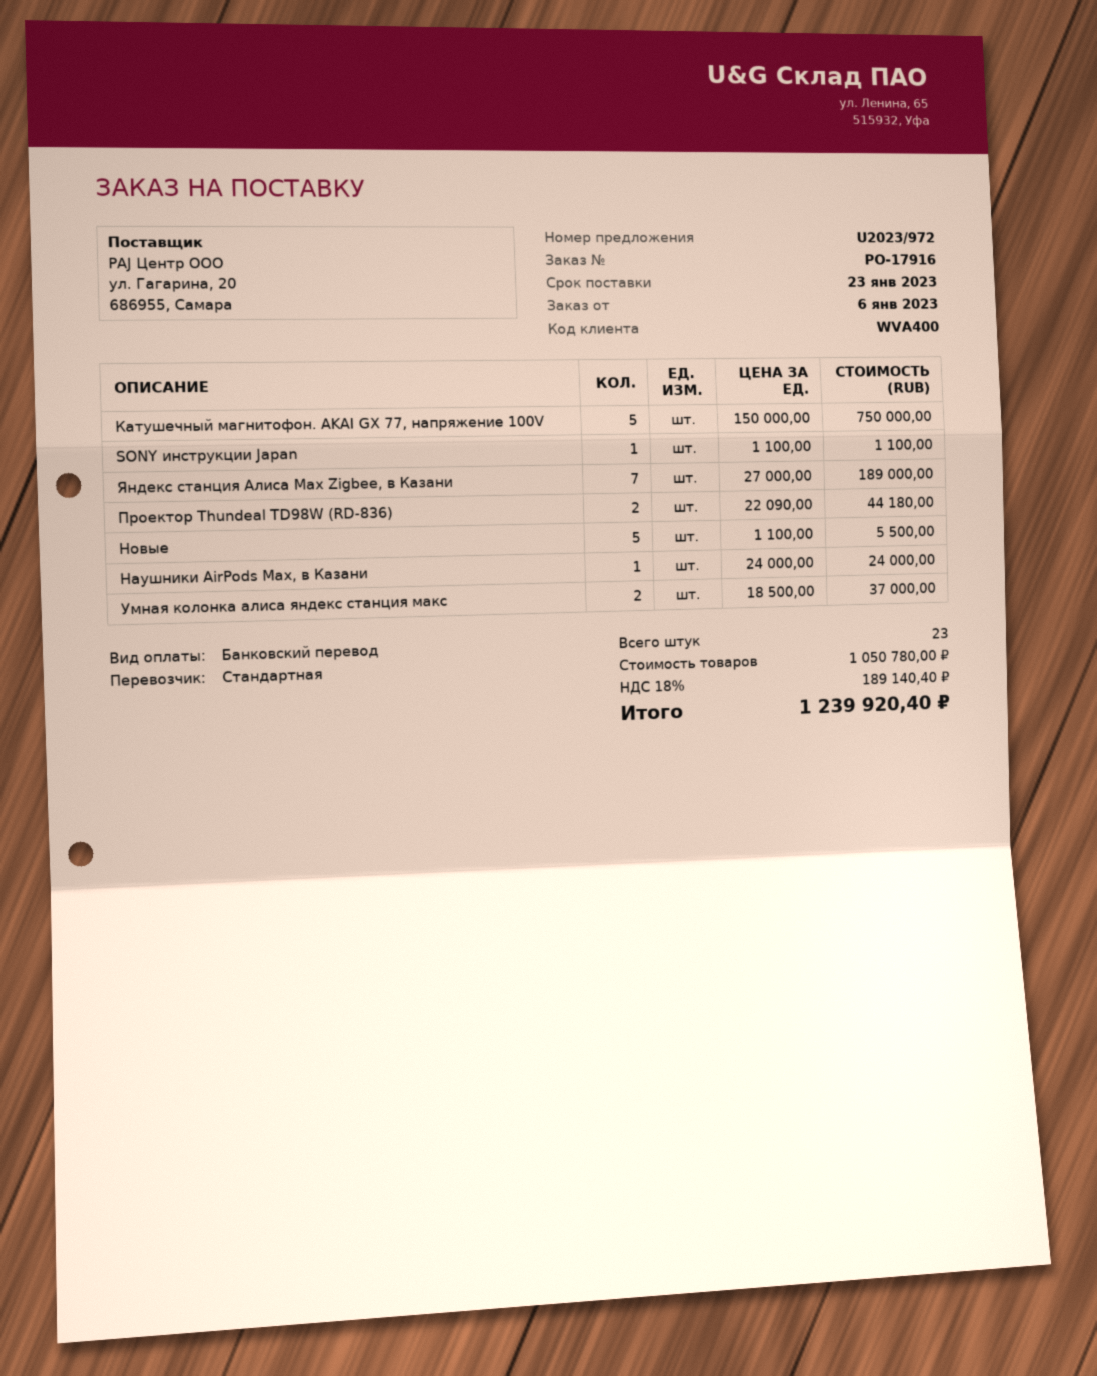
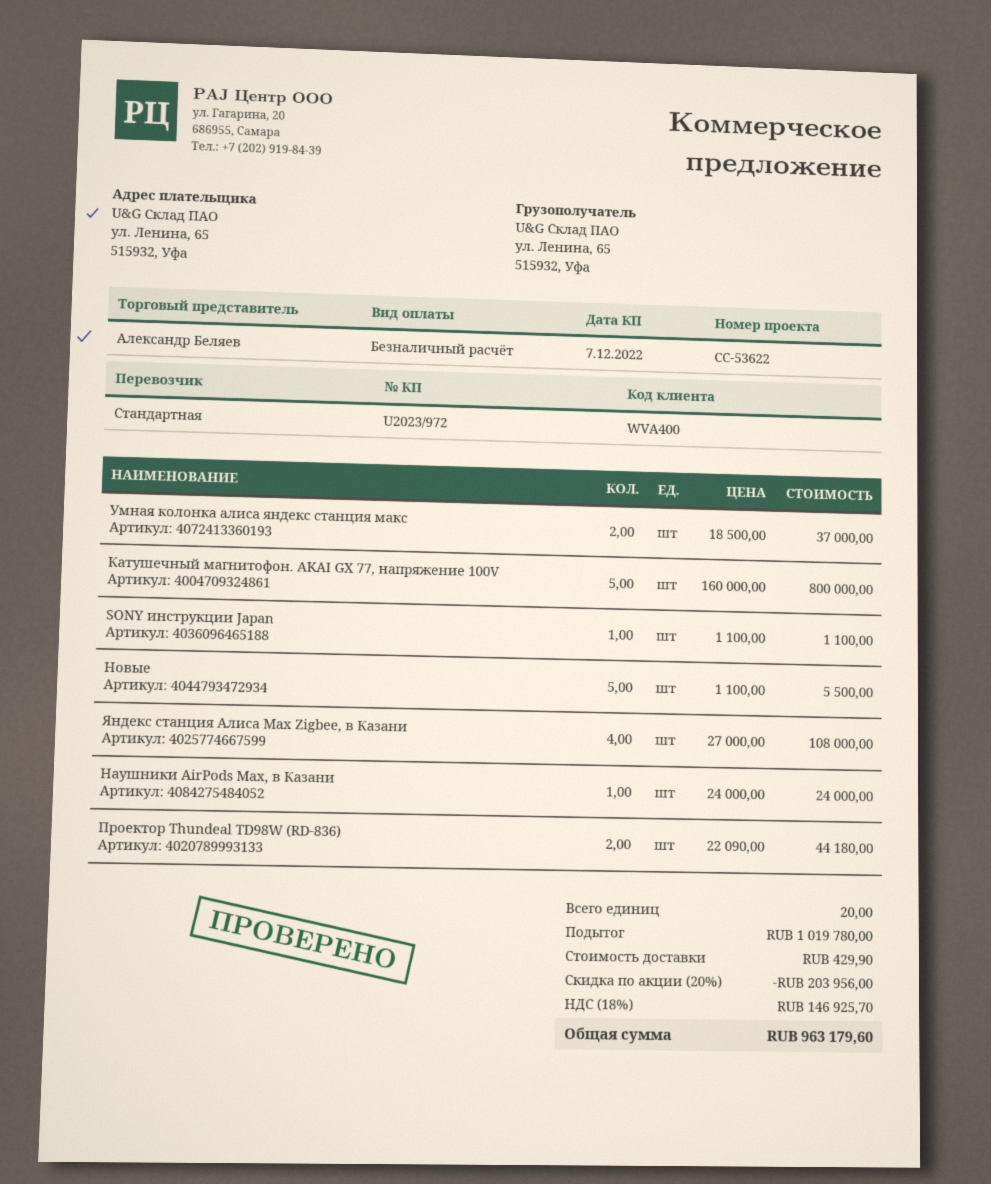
Катушечный магнитофон. AKAI GX 77, напряжение 100V: 5 x 150000.00 = 750000.00 -> 5 x 160000.00 = 800000.00
Яндекс станция Алиса Max Zigbee, в Казани: 7 x 27000.00 = 189000.00 -> 4 x 27000.00 = 108000.00
total quantity: 23 -> 20
subtotal: 1050780.00 -> 1019780.00
discount: none -> 20% = 203956.00
shipping: none -> 429.90
tax: 18% = 189140.40 -> 18% = 146925.70
total: 1239920.40 -> 963179.60

